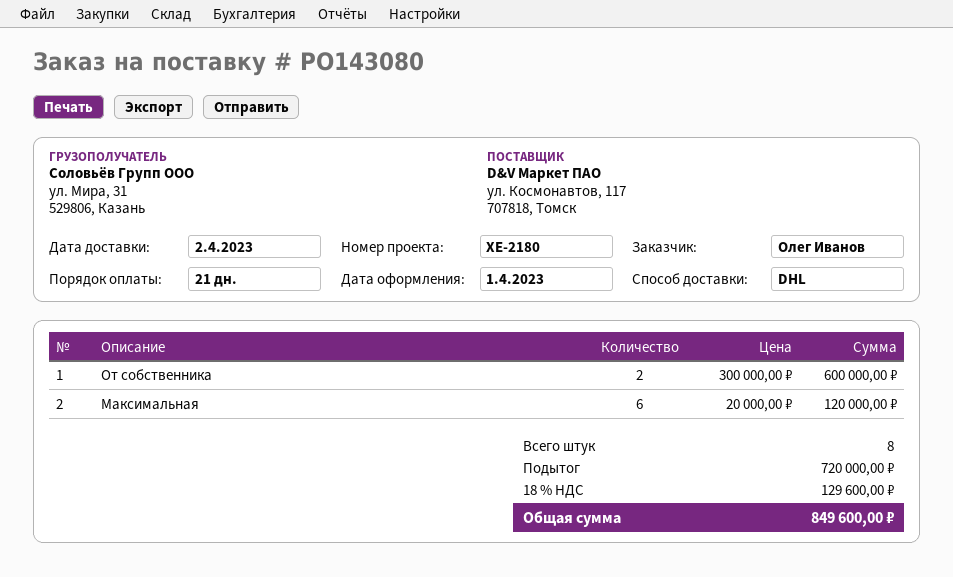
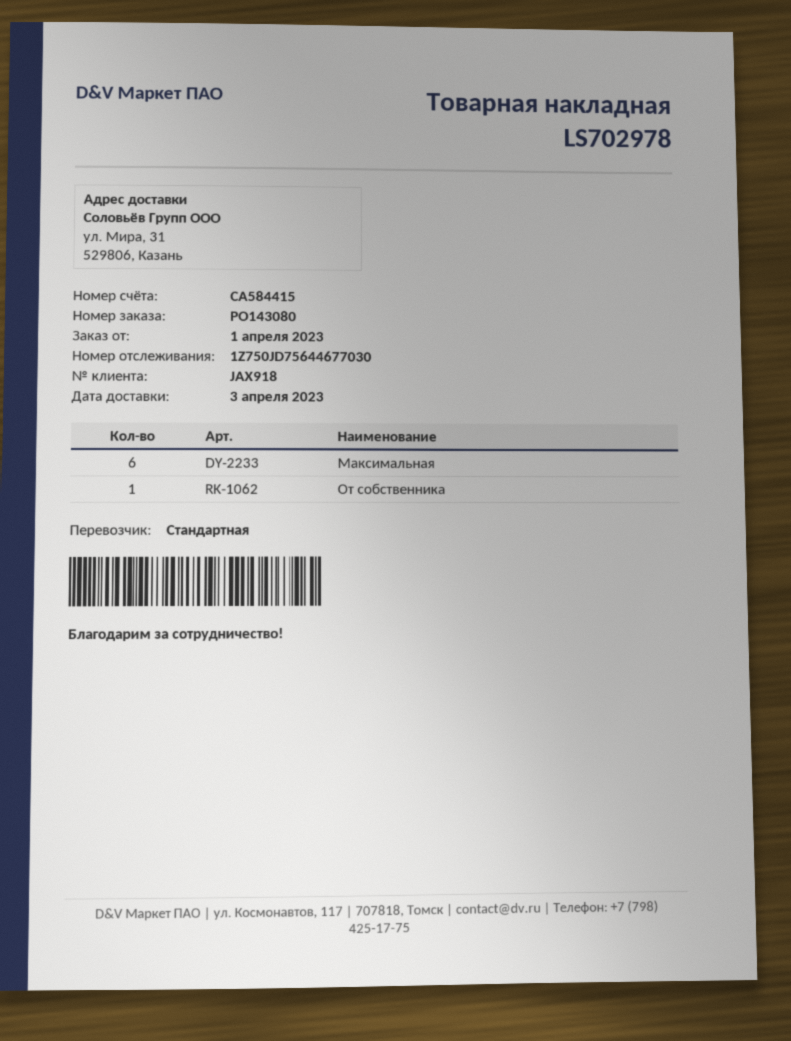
delivery date: 2023-04-02 -> 2023-04-03
shipping method: DHL -> standard
От собственника: 2 -> 1

